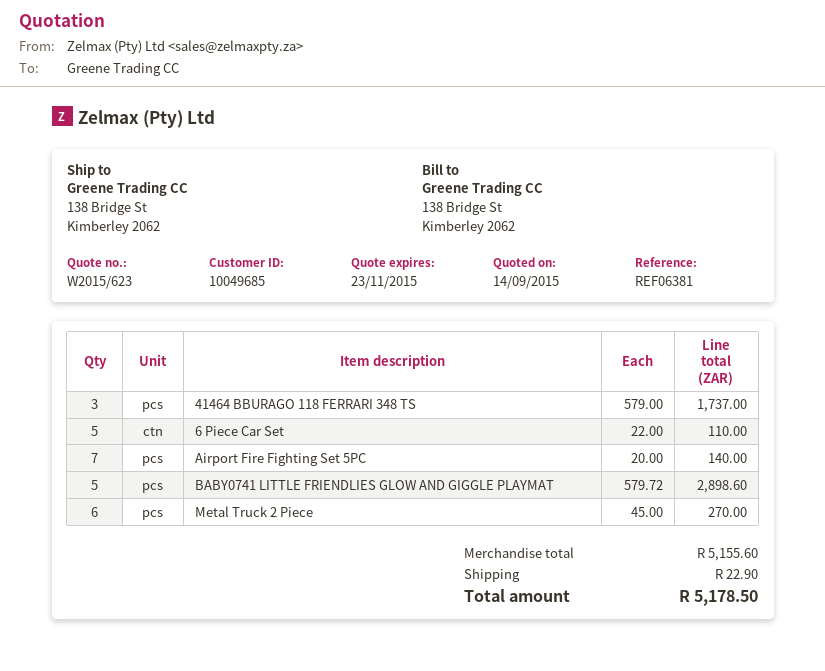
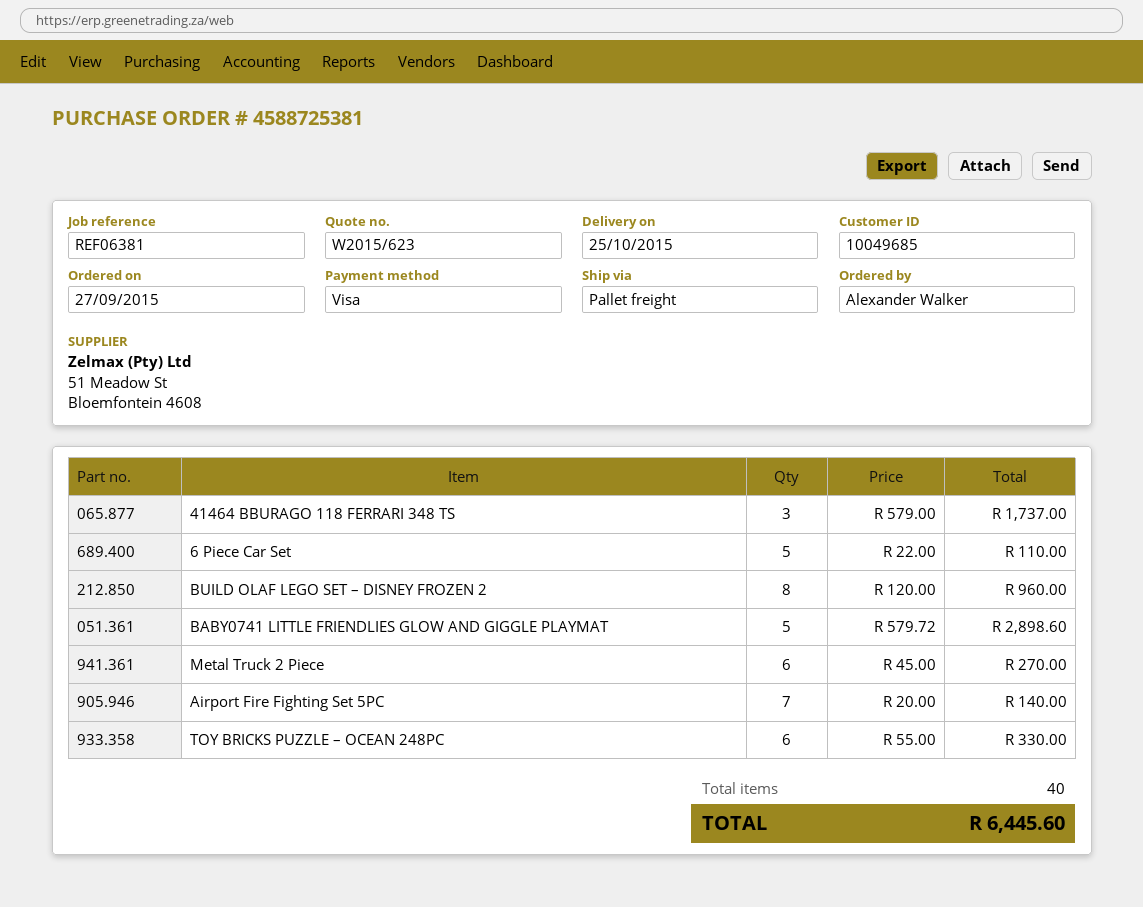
BUILD OLAF LEGO SET – DISNEY FROZEN 2: none -> 8 x 120.00 = 960.00
TOY BRICKS PUZZLE – OCEAN 248PC: none -> 6 x 55.00 = 330.00
shipping: 22.90 -> none
total: 5178.50 -> 6445.60

